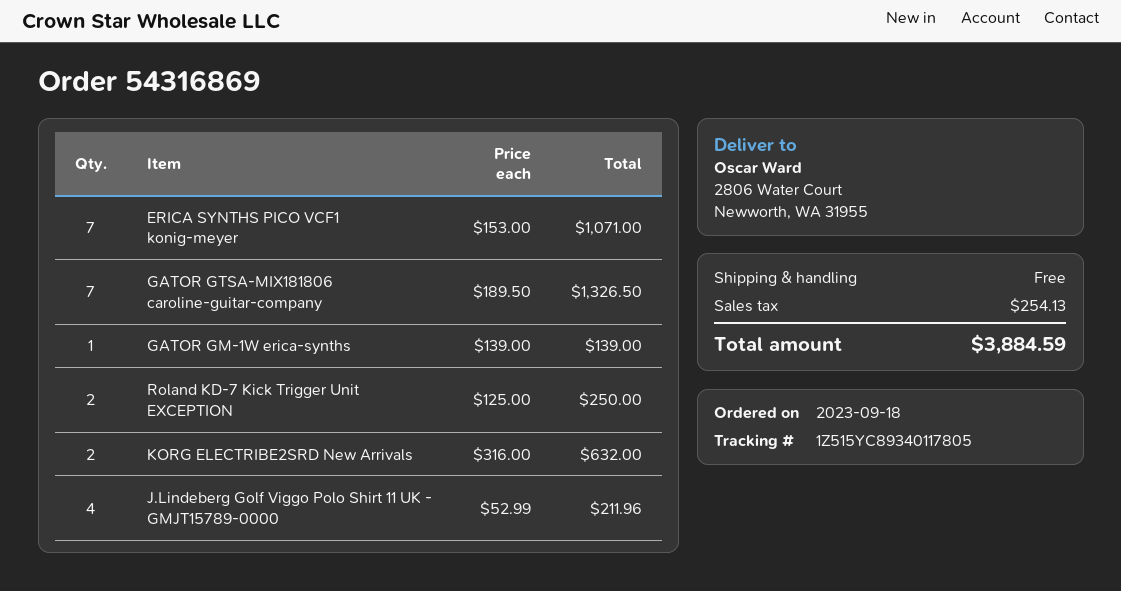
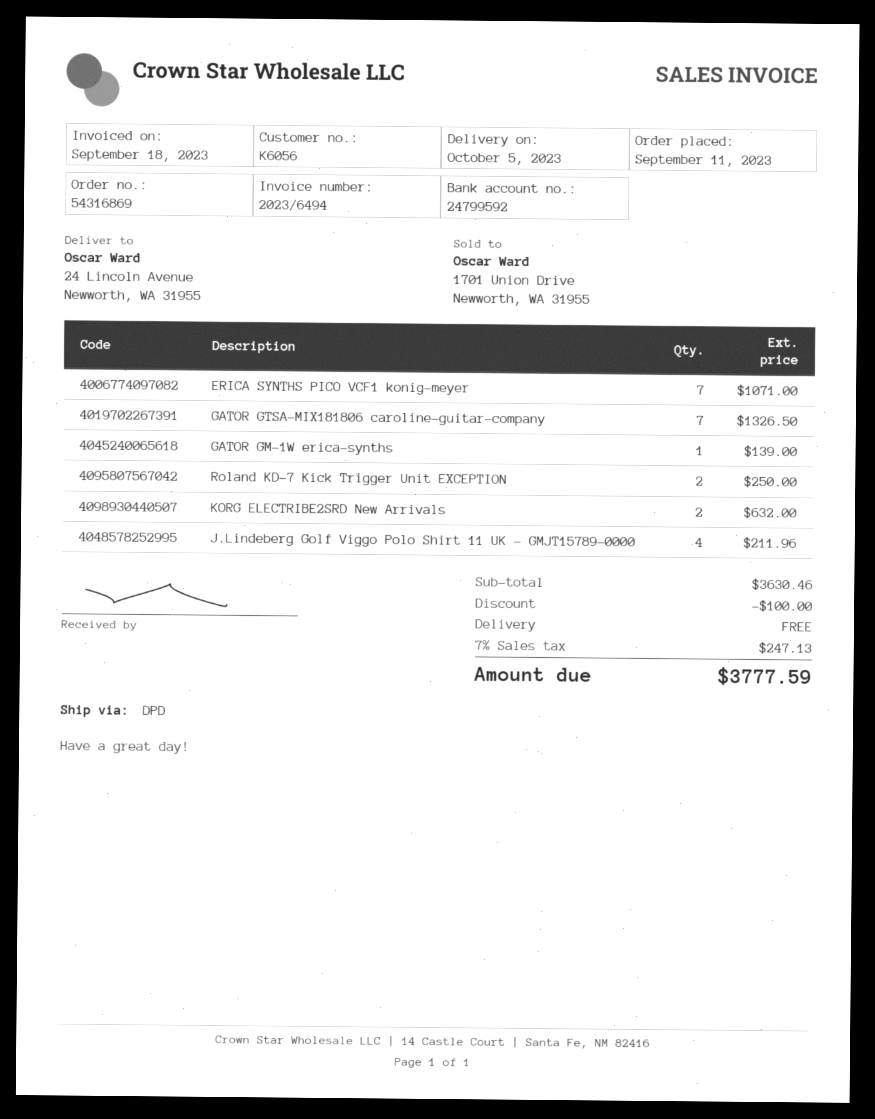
order date: 2023-09-18 -> 2023-09-11
ship to: 2806 Water Court, Newworth, WA 31955 -> 24 Lincoln Avenue, Newworth, WA 31955
discount: none -> 100.00
tax: 254.13 -> 247.13
total: 3884.59 -> 3777.59

